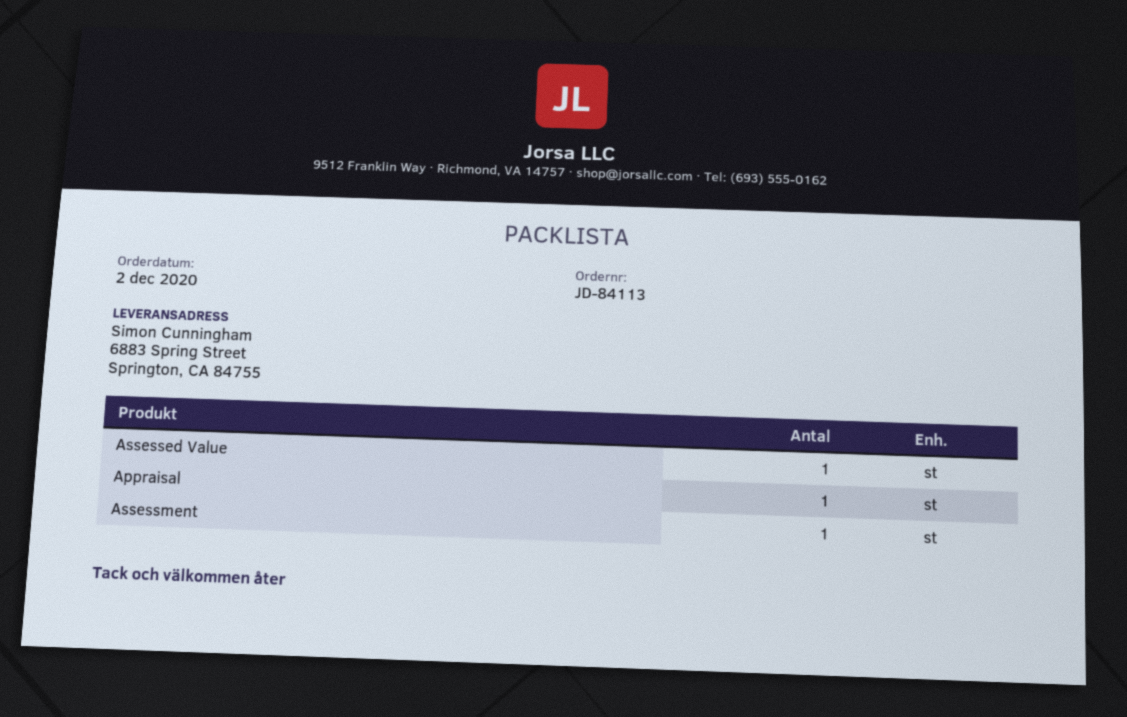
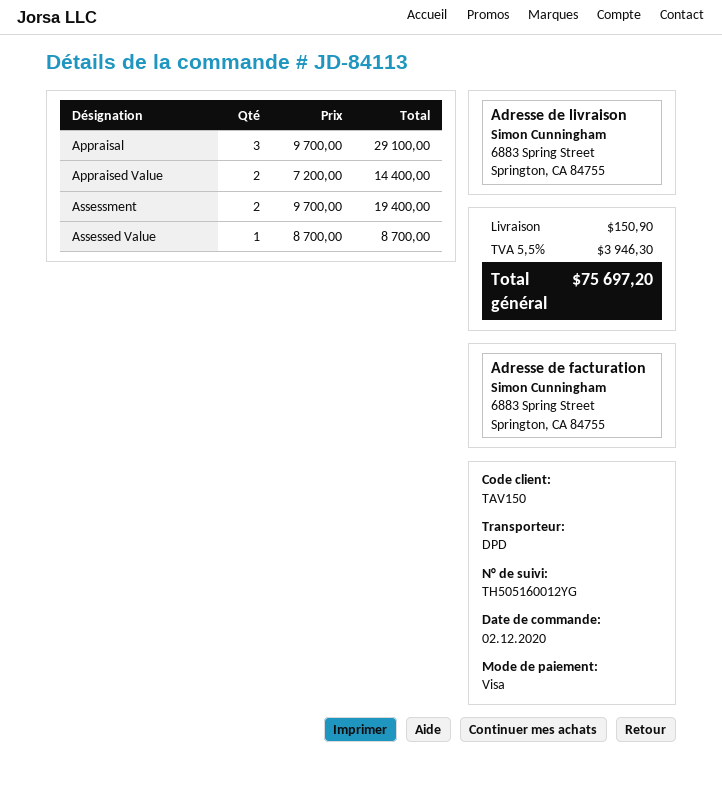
Appraisal: 1 -> 3
Assessment: 1 -> 2
Appraised Value: none -> 2

